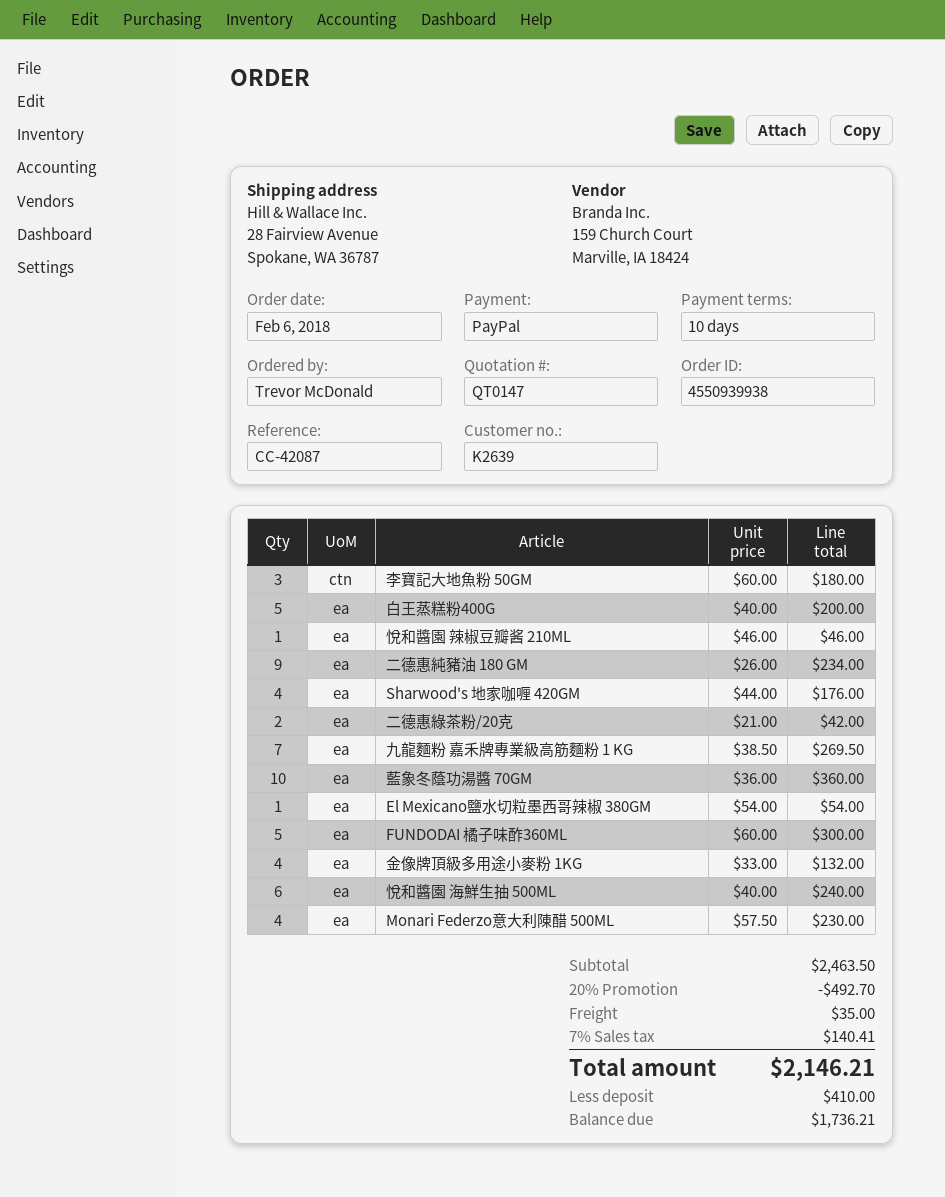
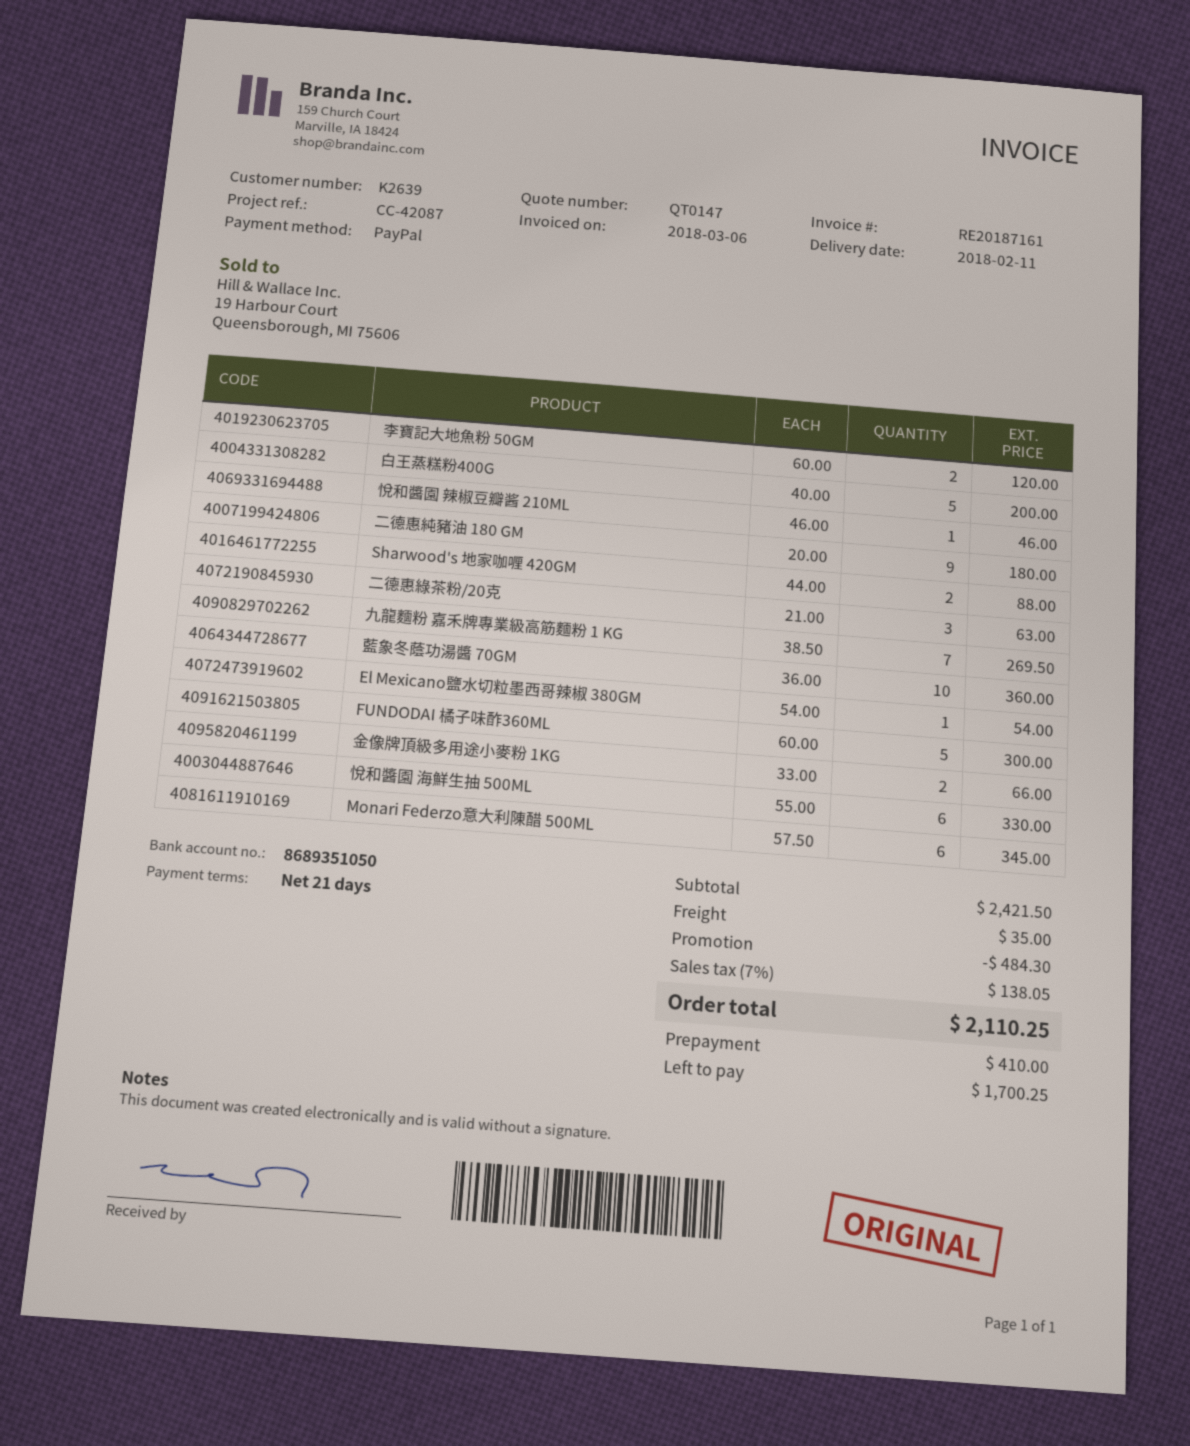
payment terms: 10 days -> 21 days
李寶記大地魚粉 50GM: 3 x 60.00 = 180.00 -> 2 x 60.00 = 120.00
二德惠純豬油 180 GM: 9 x 26.00 = 234.00 -> 9 x 20.00 = 180.00
Sharwood's 地家咖喱 420GM: 4 x 44.00 = 176.00 -> 2 x 44.00 = 88.00
二德惠綠茶粉/20克: 2 x 21.00 = 42.00 -> 3 x 21.00 = 63.00
金像牌頂級多用途小麥粉 1KG: 4 x 33.00 = 132.00 -> 2 x 33.00 = 66.00
悅和醬園 海鮮生抽 500ML: 6 x 40.00 = 240.00 -> 6 x 55.00 = 330.00
Monari Federzo意大利陳醋 500ML: 4 x 57.50 = 230.00 -> 6 x 57.50 = 345.00
subtotal: 2463.50 -> 2421.50
discount: 492.70 -> 484.30
tax: 7% = 140.41 -> 7% = 138.05
total: 2146.21 -> 2110.25
balance: 1736.21 -> 1700.25

